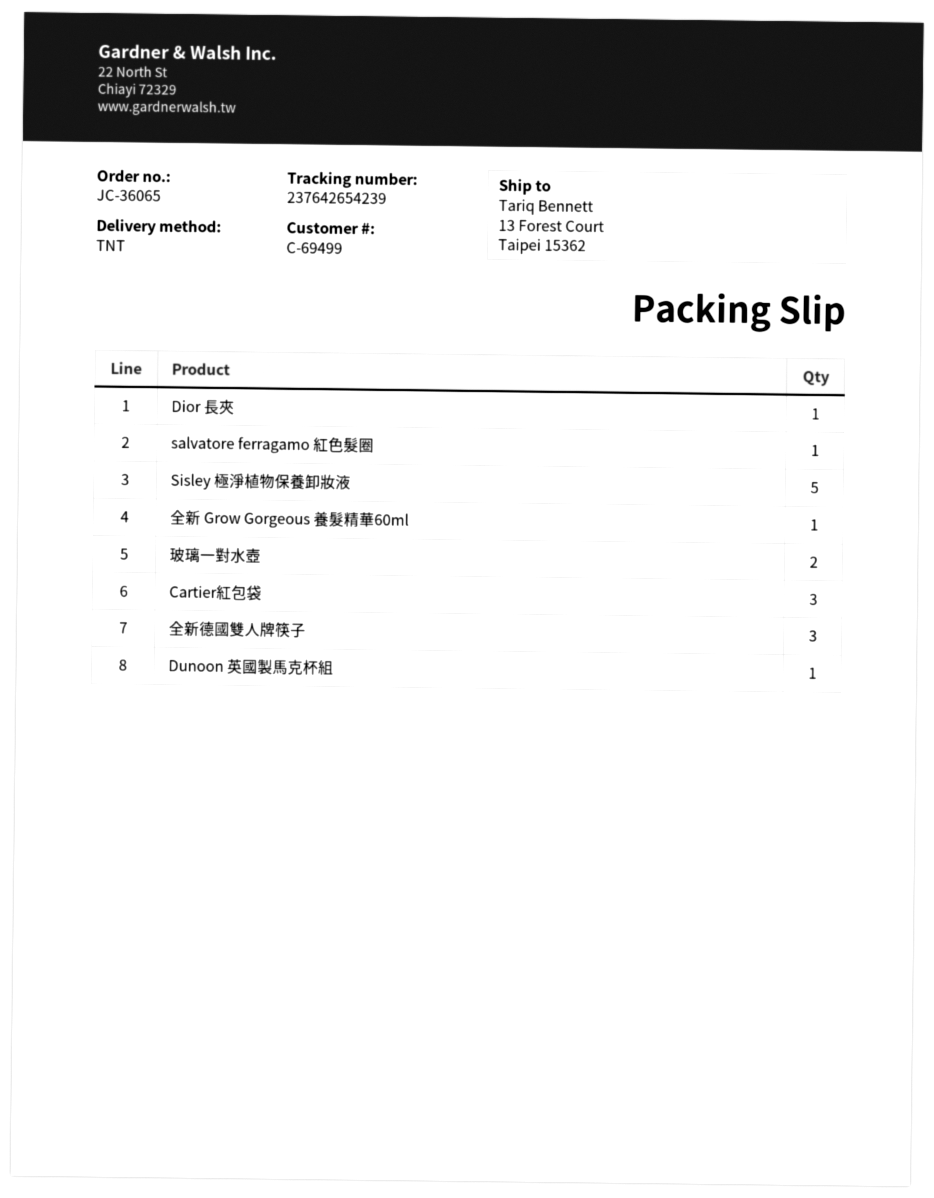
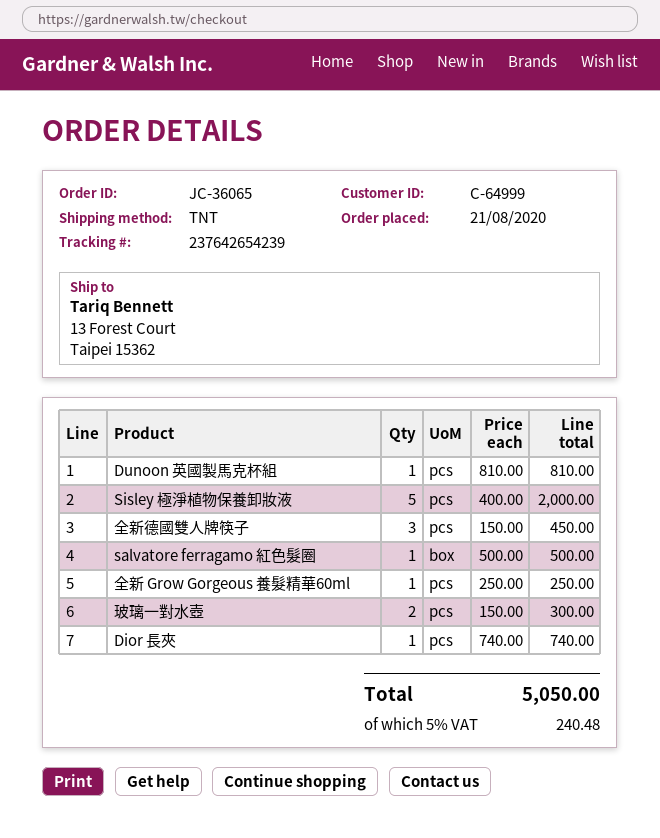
customer number: C-69499 -> C-64999
Cartier紅包袋: 3 -> none

